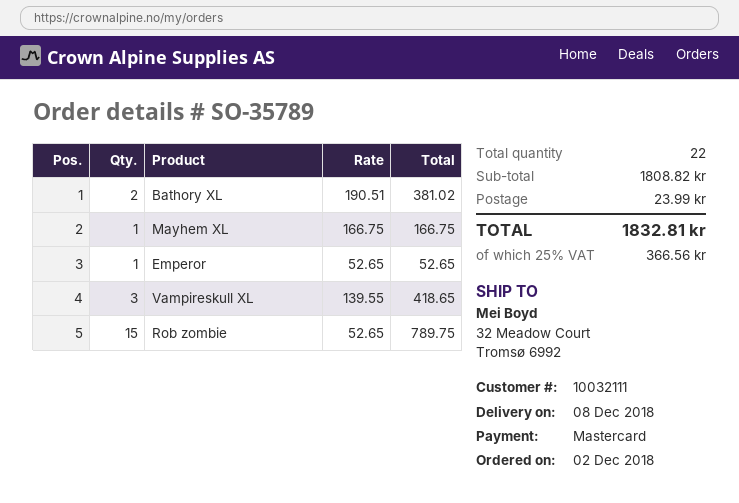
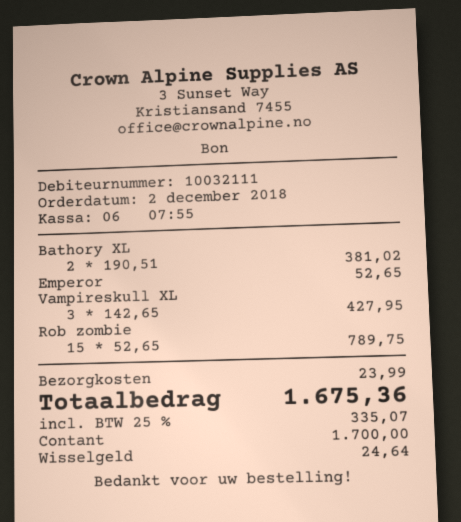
payment method: Mastercard -> cash
Mayhem XL: 1 x 166.75 = 166.75 -> none
Vampireskull XL: 3 x 139.55 = 418.65 -> 3 x 142.65 = 427.95
tax: 25% = 366.56 -> 25% = 335.07
total: 1832.81 -> 1675.36

